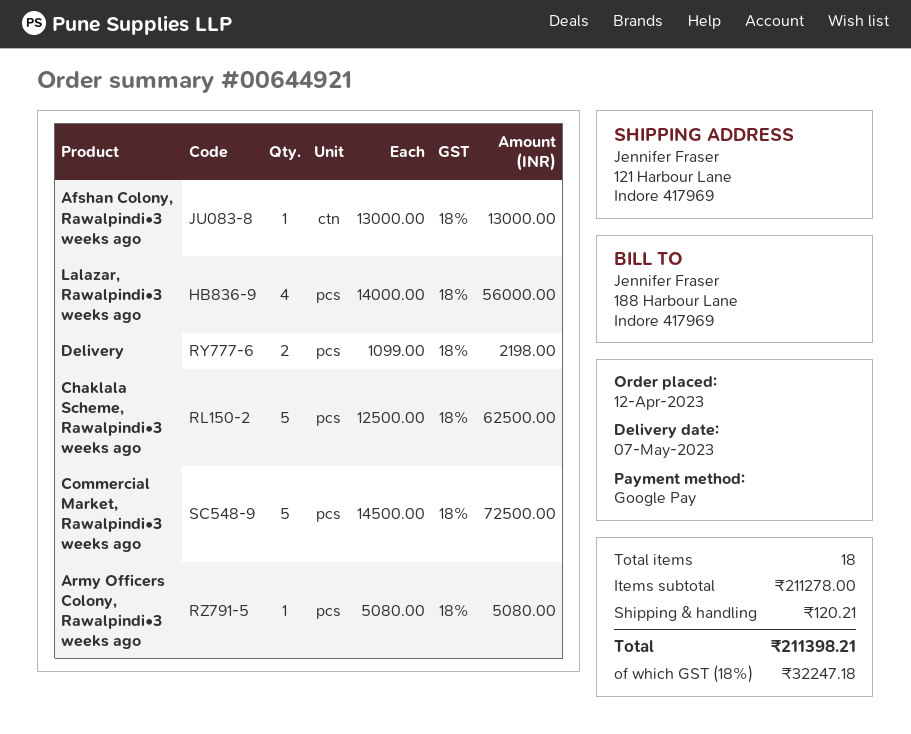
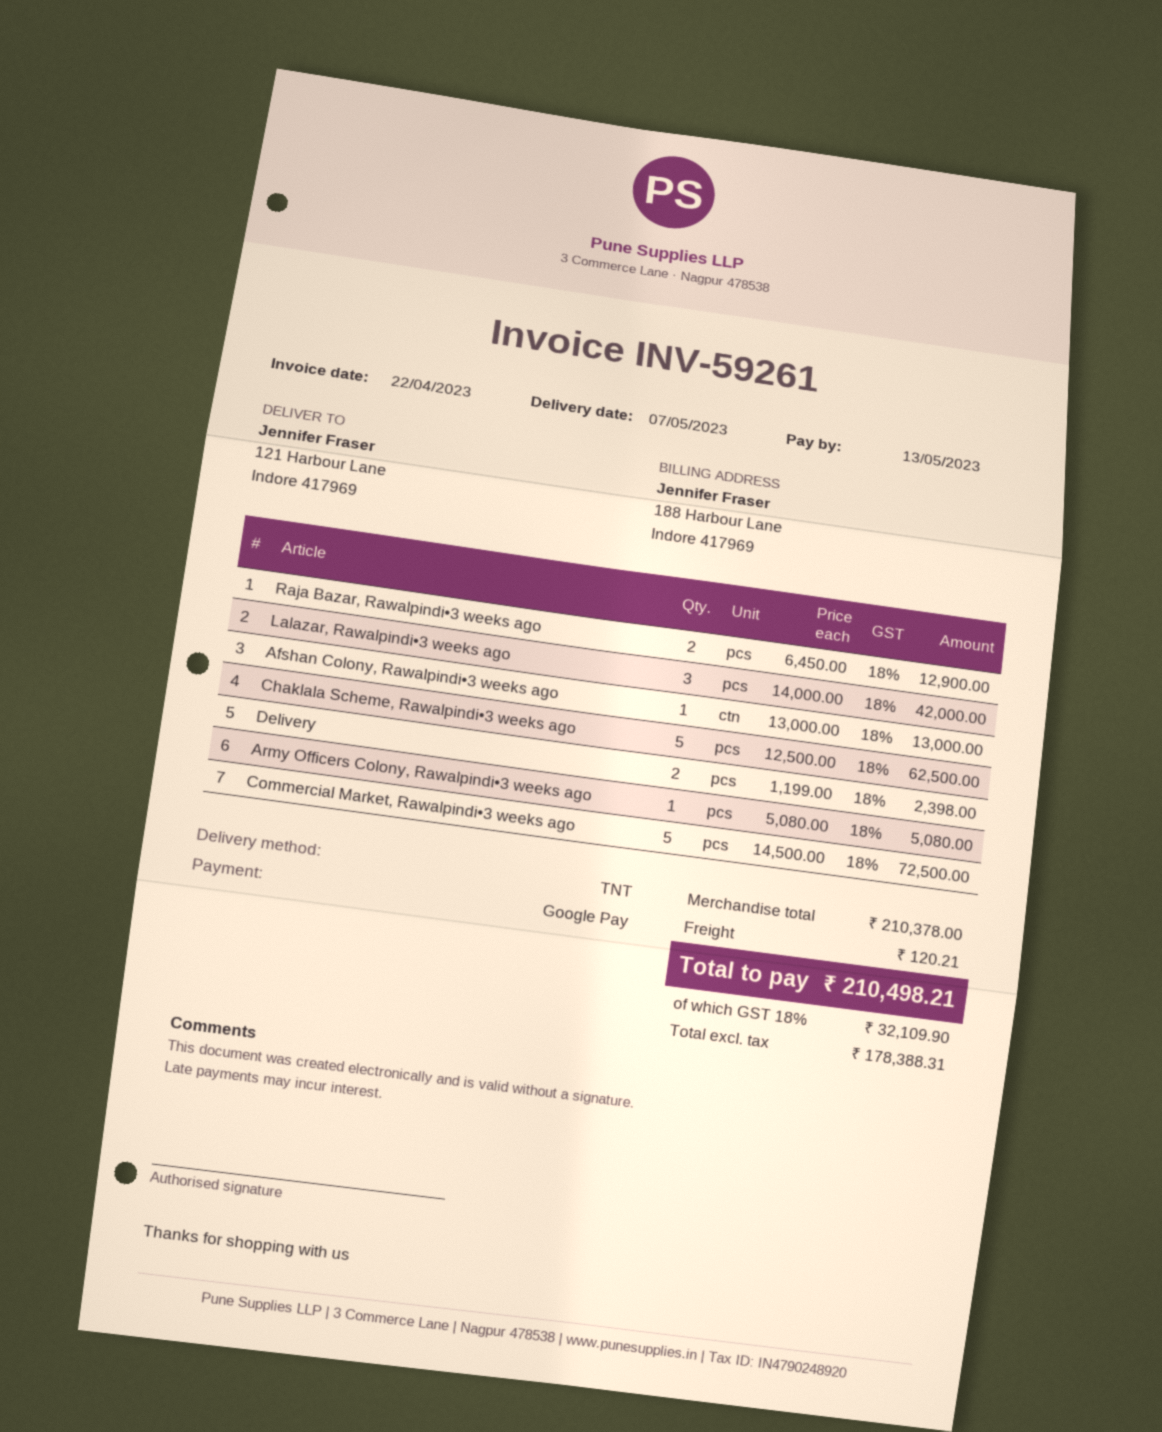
Lalazar, Rawalpindi•3 weeks ago: 4 x 14000.00 = 56000.00 -> 3 x 14000.00 = 42000.00
Delivery: 2 x 1099.00 = 2198.00 -> 2 x 1199.00 = 2398.00
Raja Bazar, Rawalpindi•3 weeks ago: none -> 2 x 6450.00 = 12900.00
subtotal: 211278.00 -> 210378.00
tax: 18% = 32247.18 -> 18% = 32109.90
total: 211398.21 -> 210498.21

